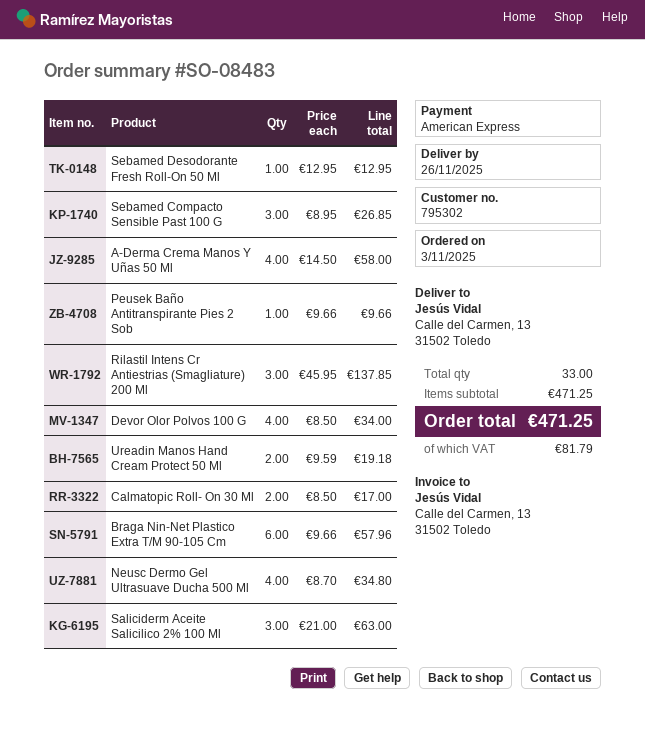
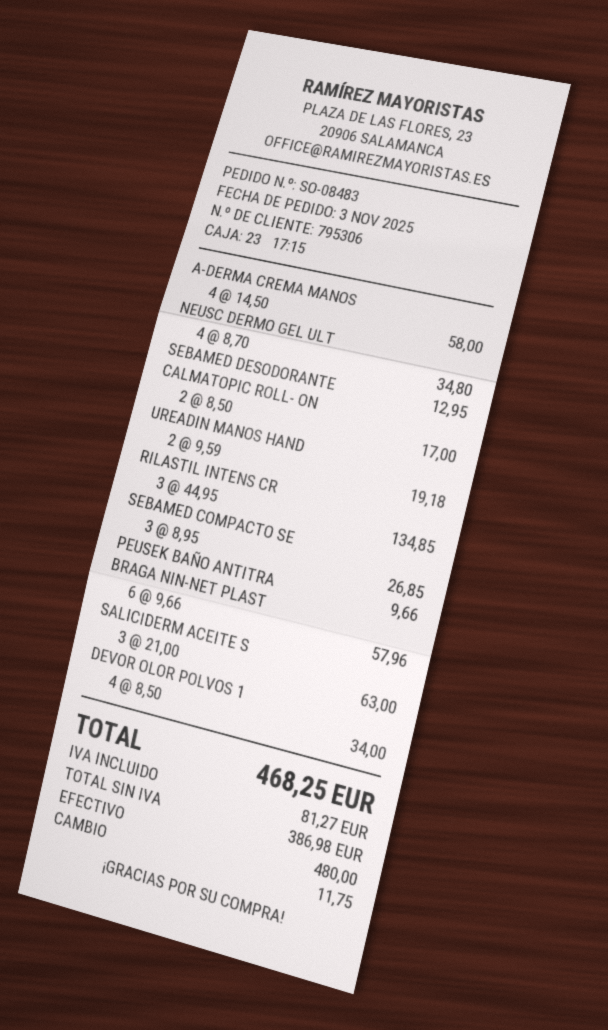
customer number: 795302 -> 795306
payment method: American Express -> cash
Rilastil Intens Cr Antiestrias (Smagliature) 200 Ml: 3 x 45.95 = 137.85 -> 3 x 44.95 = 134.85
tax: 81.79 -> 81.27
total: 471.25 -> 468.25

